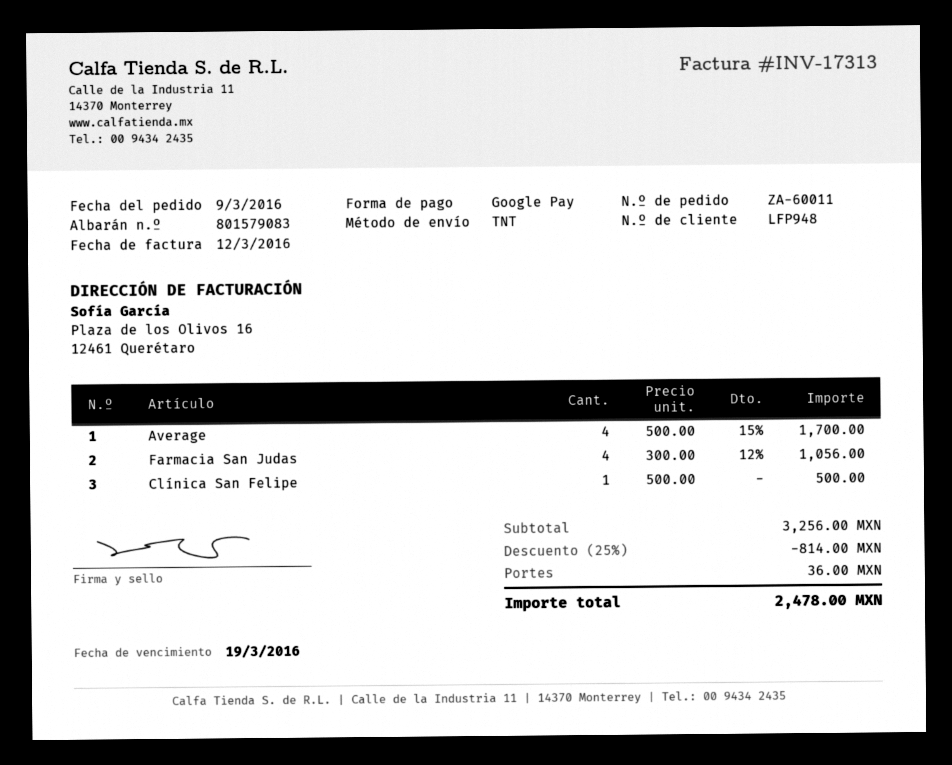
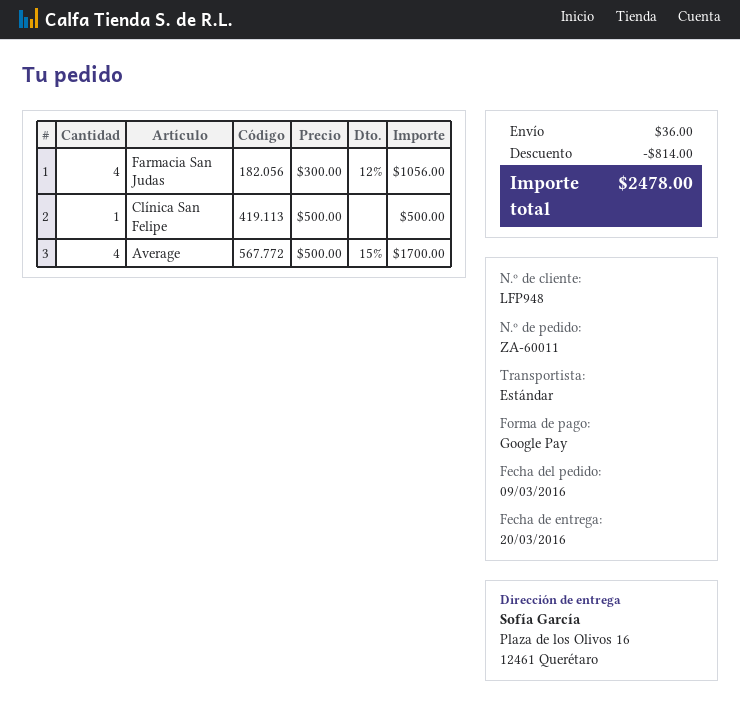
shipping method: TNT -> standard

